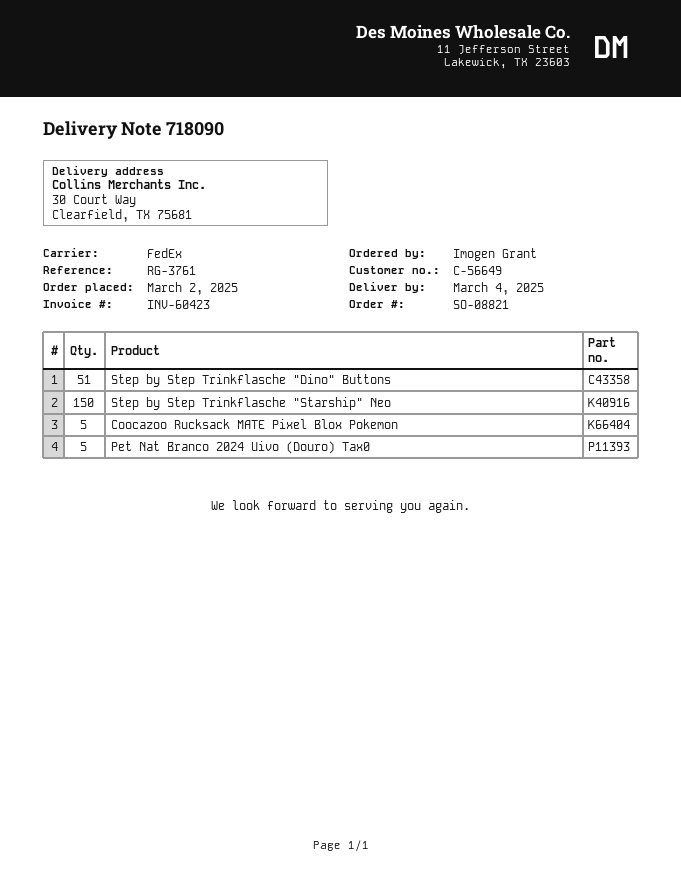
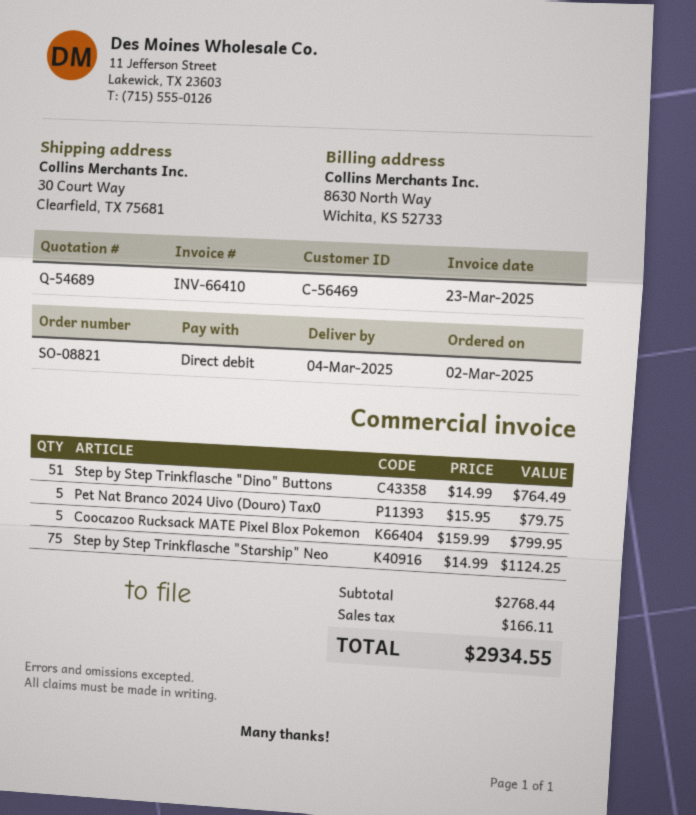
invoice number: INV-60423 -> INV-66410
customer number: C-56649 -> C-56469
Step by Step Trinkflasche "Starship" Neo: 150 -> 75

